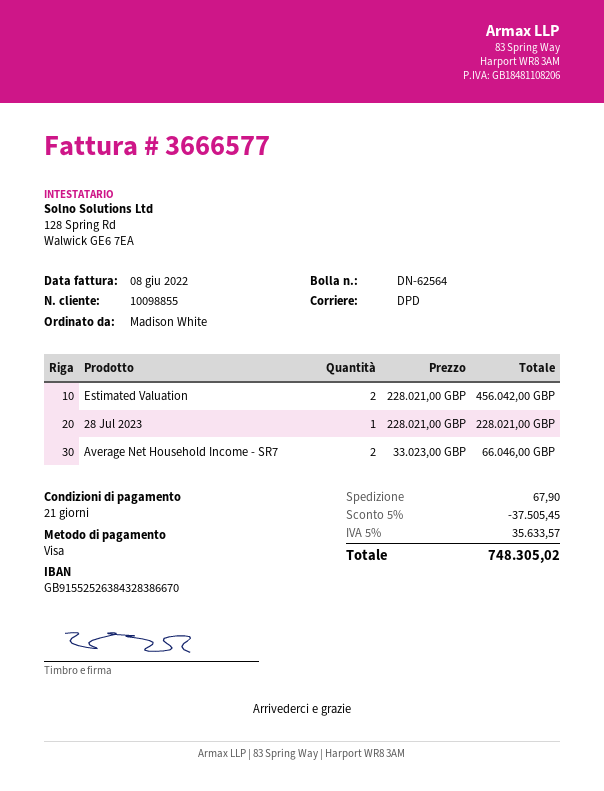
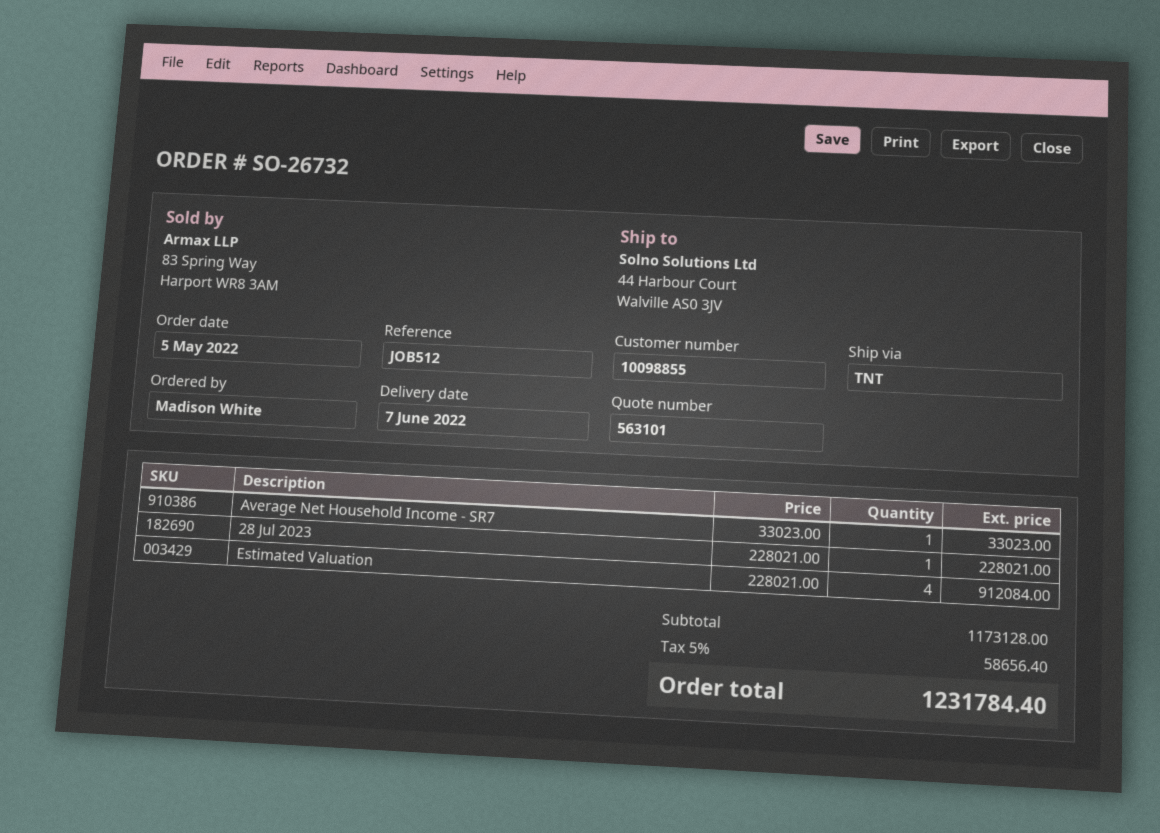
shipping method: DPD -> TNT
Estimated Valuation: 2 x 228021.00 = 456042.00 -> 4 x 228021.00 = 912084.00
Average Net Household Income - SR7: 2 x 33023.00 = 66046.00 -> 1 x 33023.00 = 33023.00
discount: 5% = 37505.45 -> none
shipping: 67.90 -> none
tax: 5% = 35633.57 -> 5% = 58656.40
total: 748305.02 -> 1231784.40

